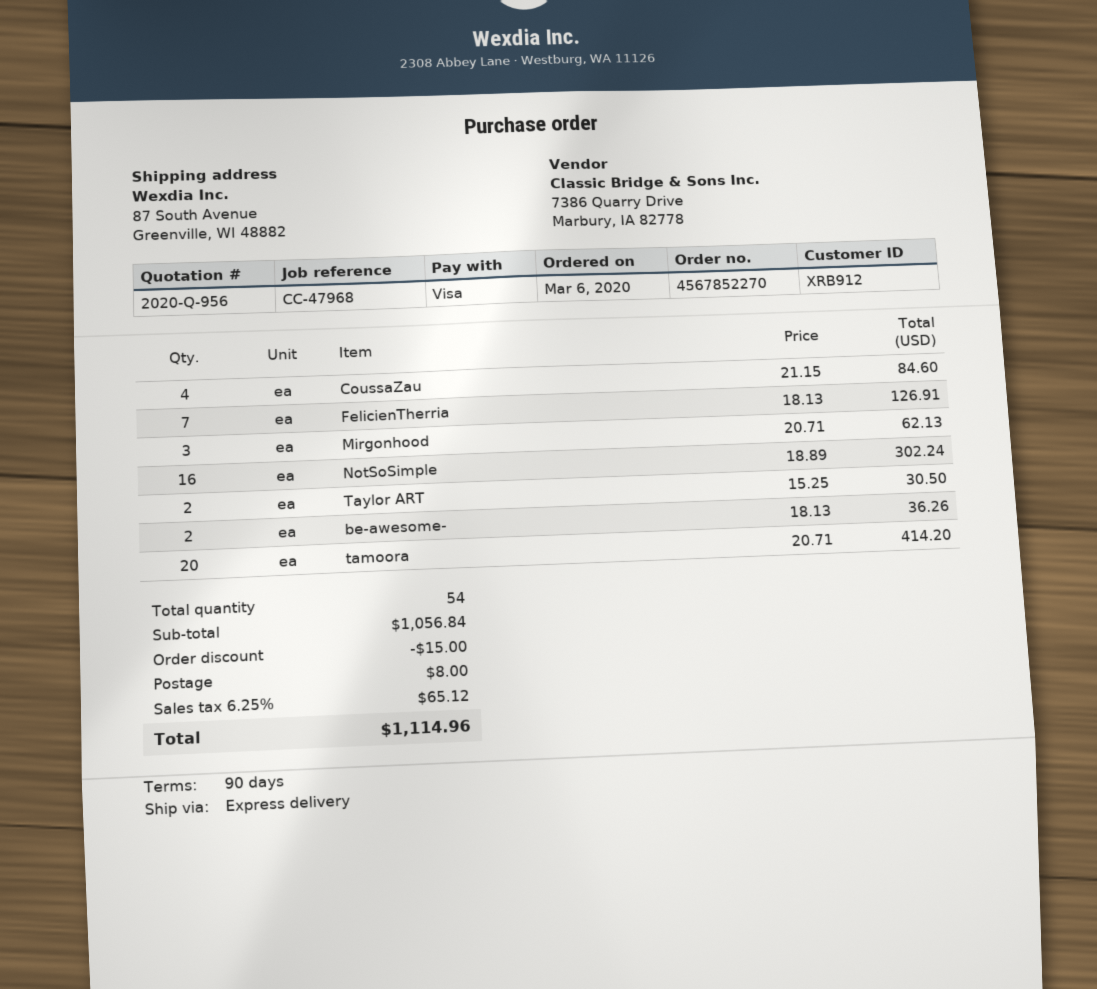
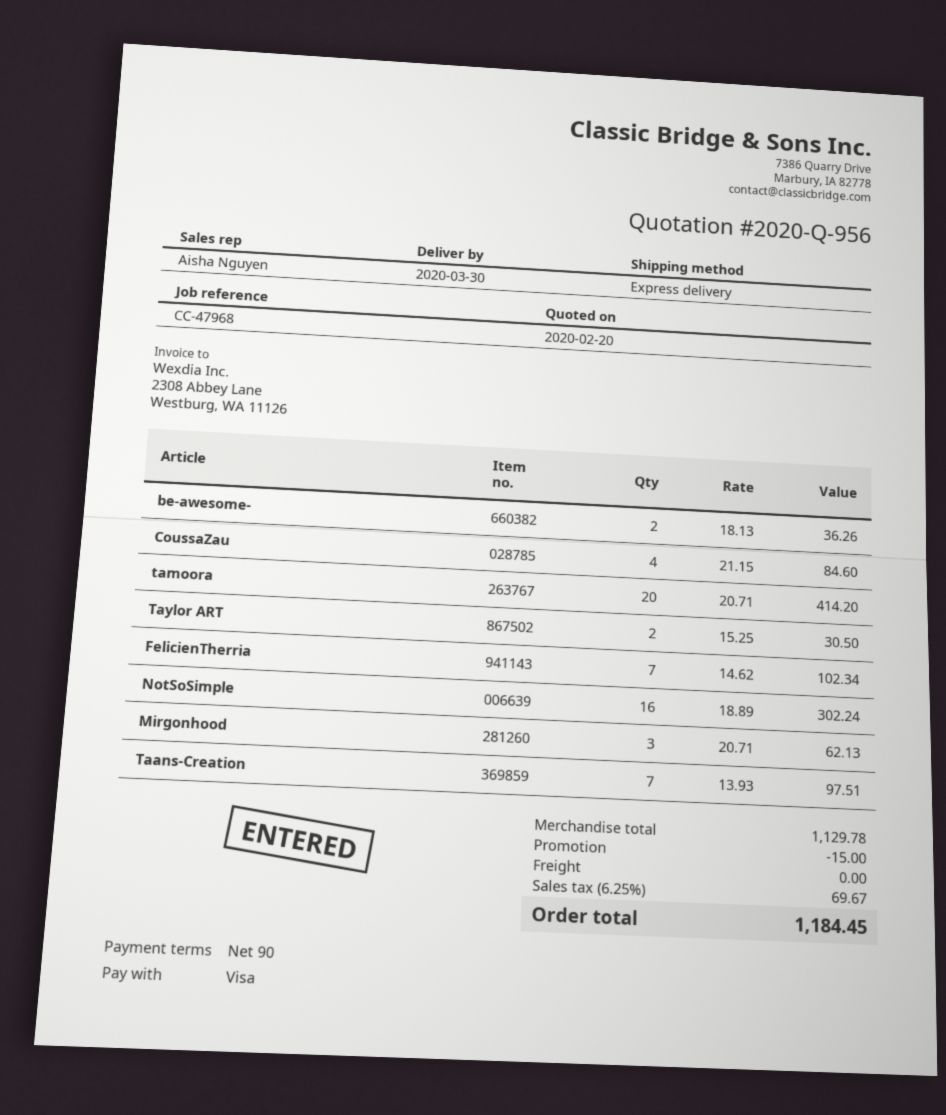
FelicienTherria: 7 x 18.13 = 126.91 -> 7 x 14.62 = 102.34
Taans-Creation: none -> 7 x 13.93 = 97.51
subtotal: 1056.84 -> 1129.78
shipping: 8.00 -> 0.00
tax: 6.25% = 65.12 -> 6.25% = 69.67
total: 1114.96 -> 1184.45

